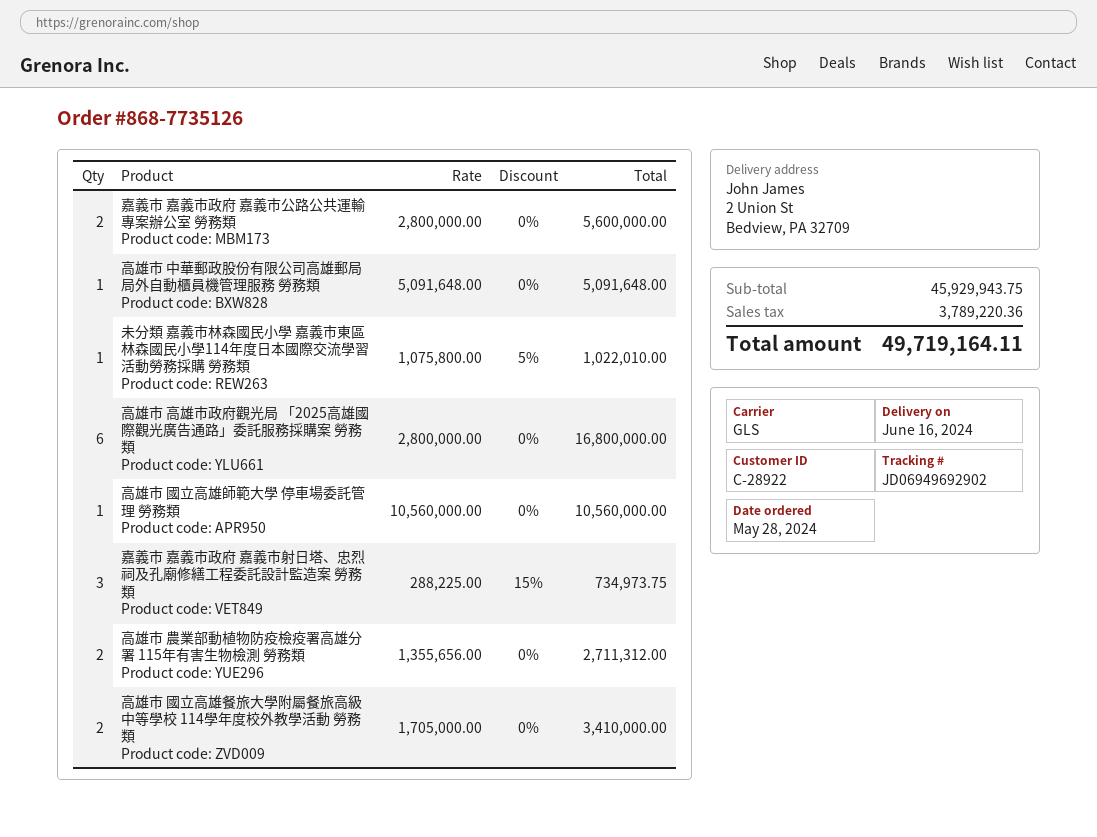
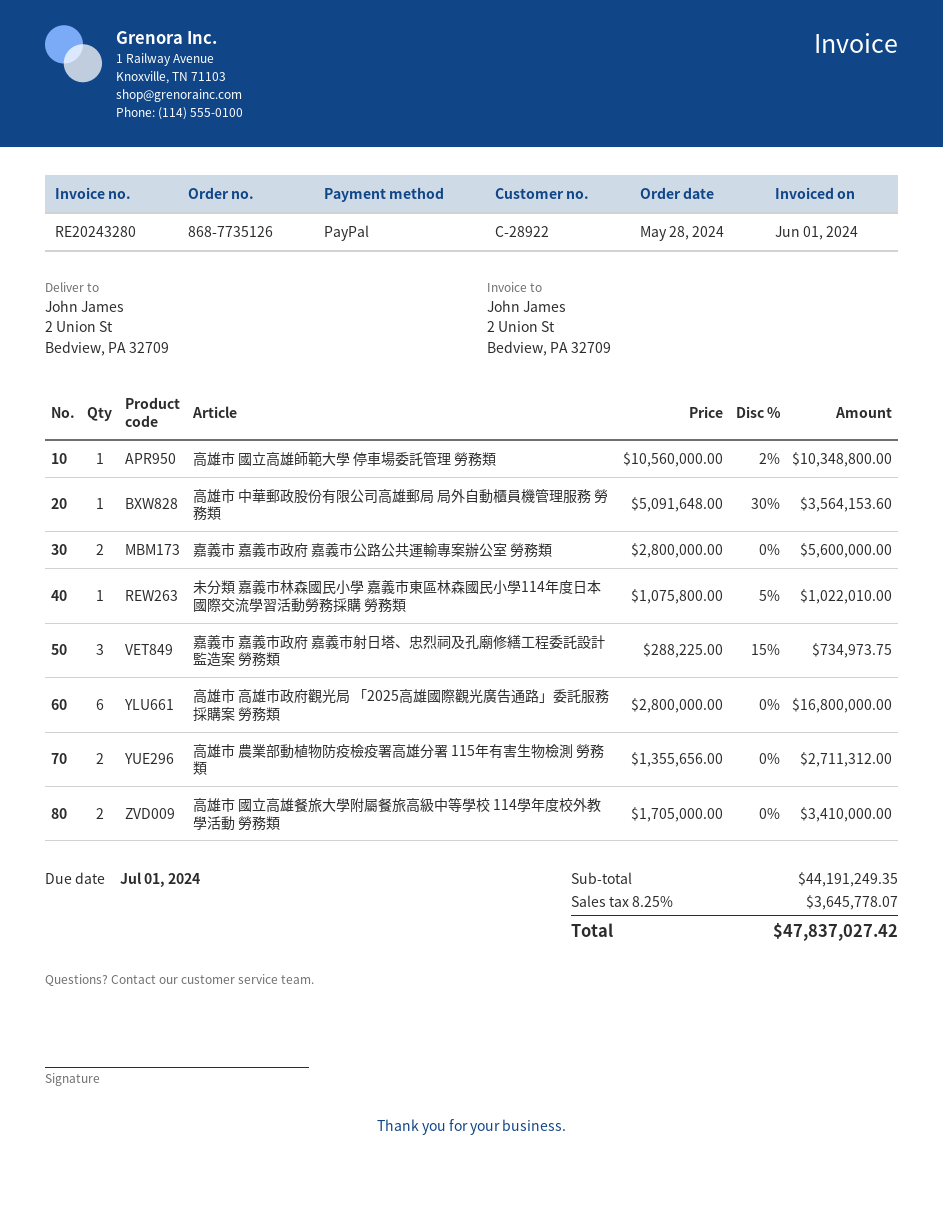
高雄市 中華郵政股份有限公司高雄郵局 局外自動櫃員機管理服務 勞務類: 1 x 5091648.00 = 5091648.00 -> 1 x 5091648.00 - 30% = 3564153.60
高雄市 國立高雄師範大學 停車場委託管理 勞務類: 1 x 10560000.00 = 10560000.00 -> 1 x 10560000.00 - 2% = 10348800.00
subtotal: 45929943.75 -> 44191249.35
tax: 3789220.36 -> 3645778.07
total: 49719164.11 -> 47837027.42

